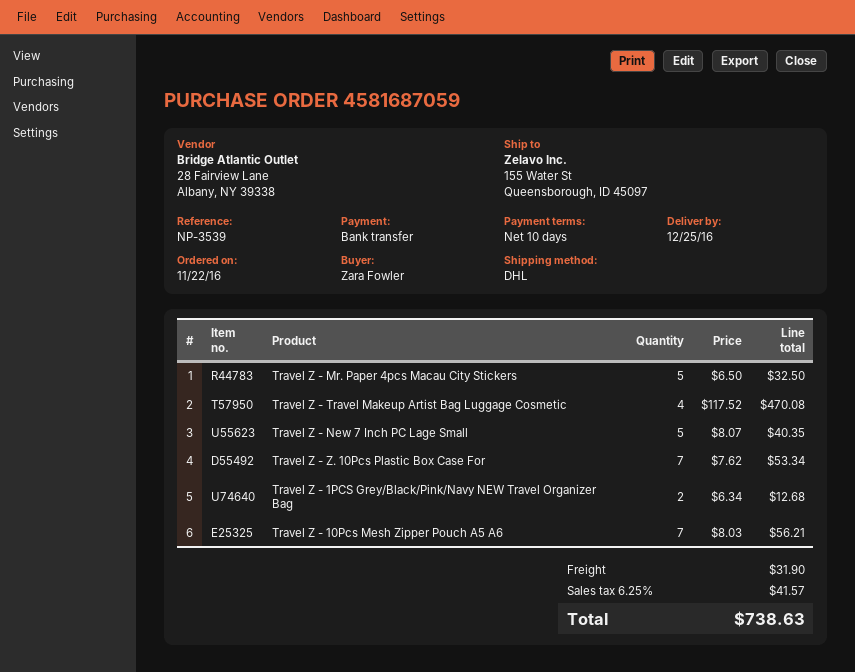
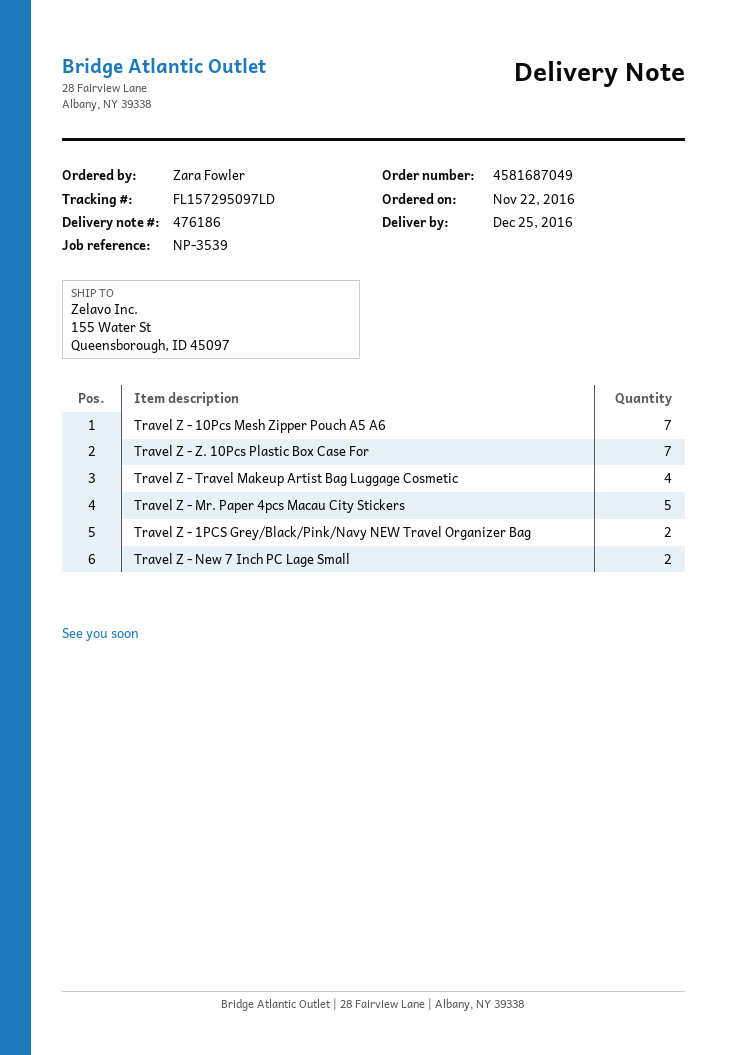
order number: 4581687059 -> 4581687049
Travel Z - New 7 Inch PC Lage Small: 5 -> 2

